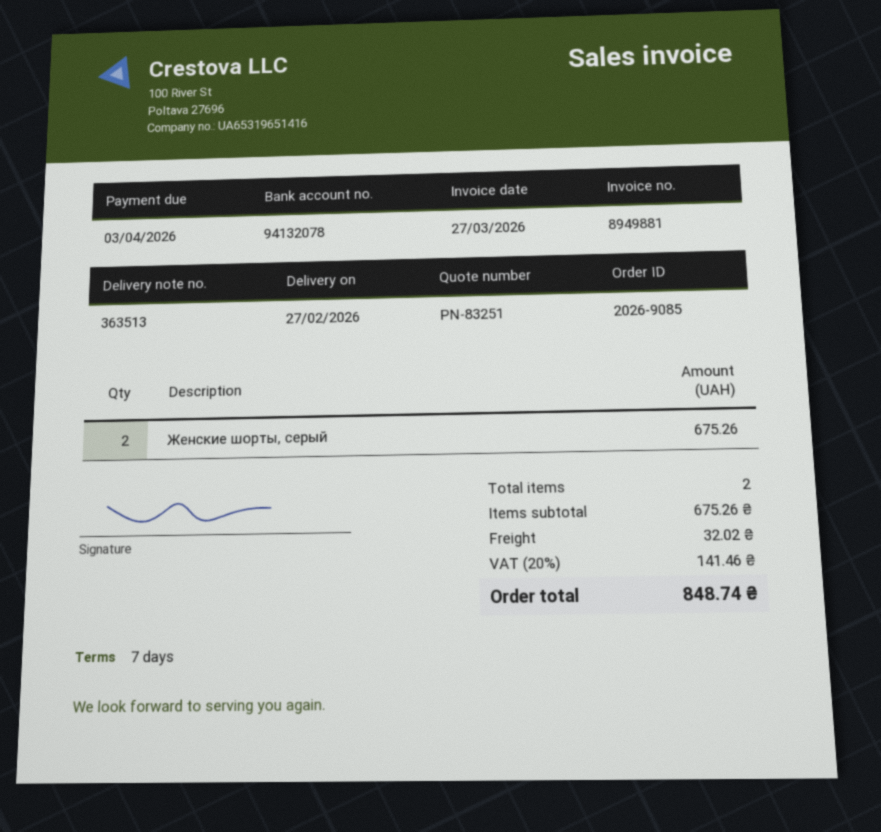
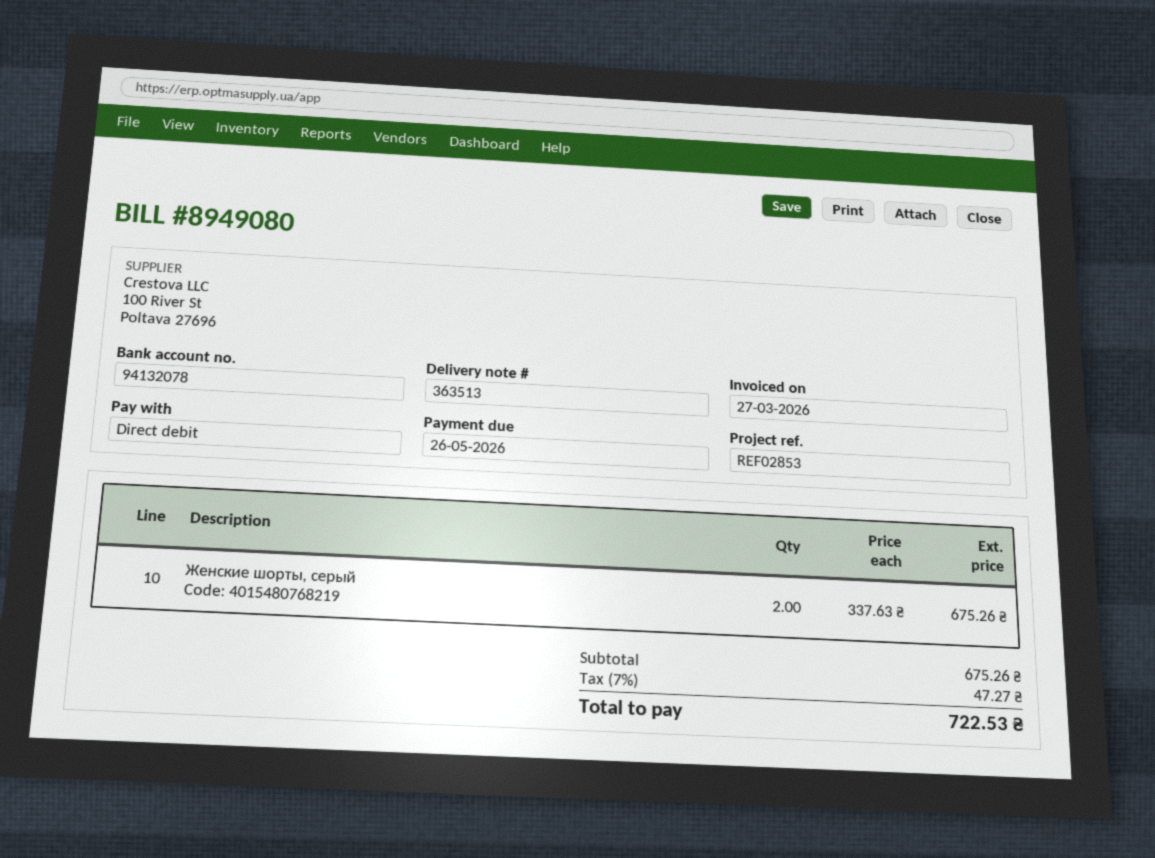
invoice number: 8949881 -> 8949080
due date: 2026-04-03 -> 2026-05-26
shipping: 32.02 -> none
tax: 20% = 141.46 -> 7% = 47.27
total: 848.74 -> 722.53

